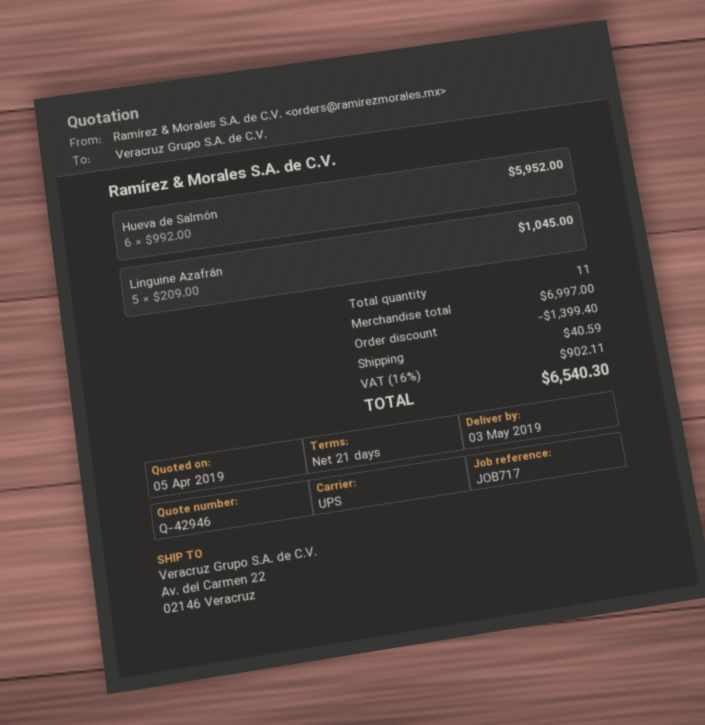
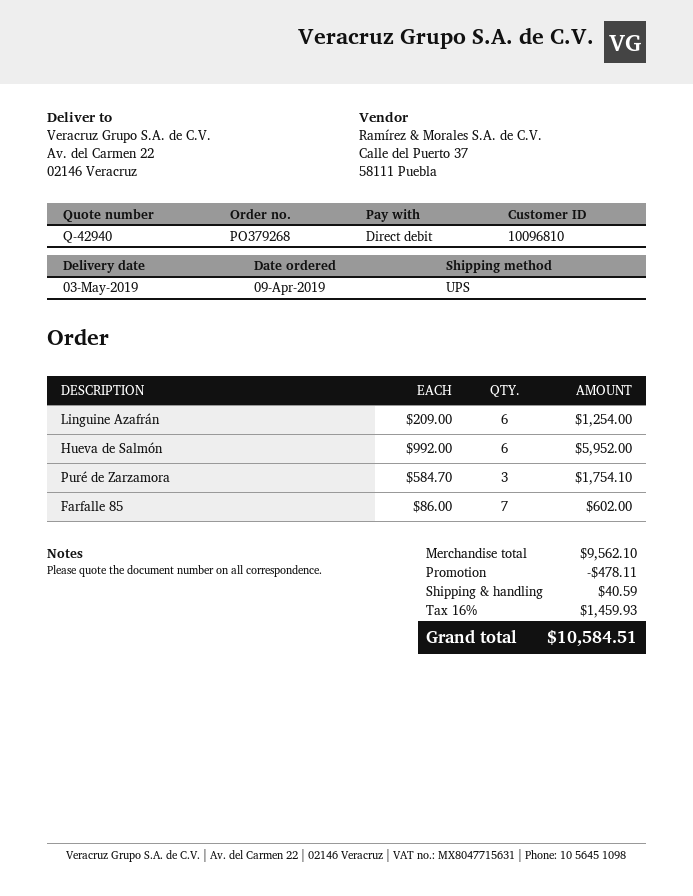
quote number: Q-42946 -> Q-42940
Linguine Azafrán: 5 x 209.00 = 1045.00 -> 6 x 209.00 = 1254.00
Puré de Zarzamora: none -> 3 x 584.70 = 1754.10
Farfalle 85: none -> 7 x 86.00 = 602.00
subtotal: 6997.00 -> 9562.10
discount: 1399.40 -> 478.11
tax: 16% = 902.11 -> 16% = 1459.93
total: 6540.30 -> 10584.51

